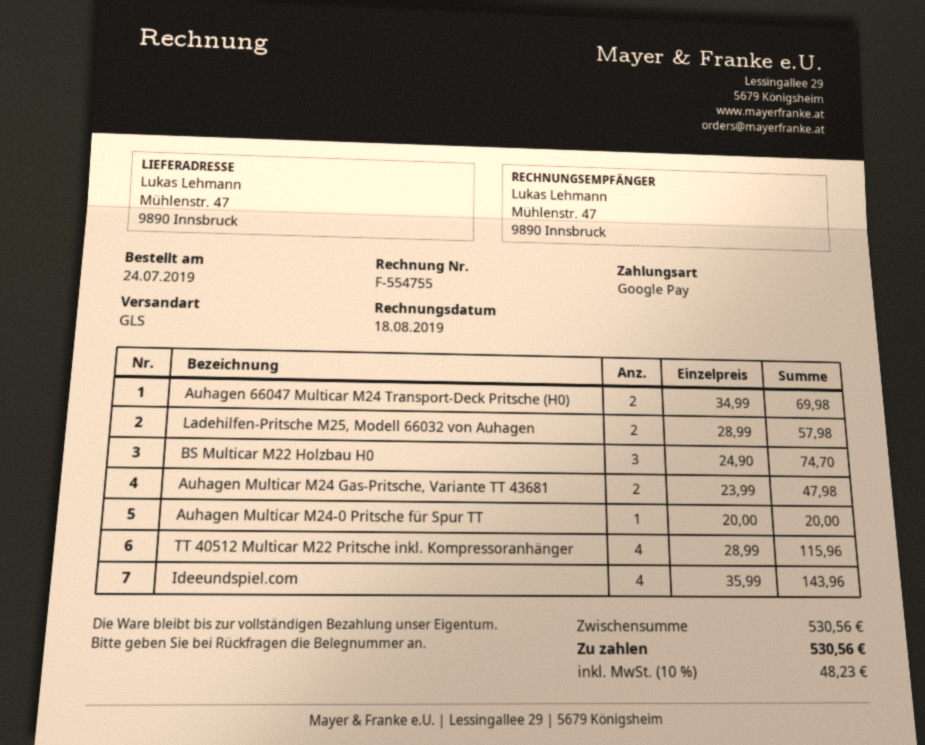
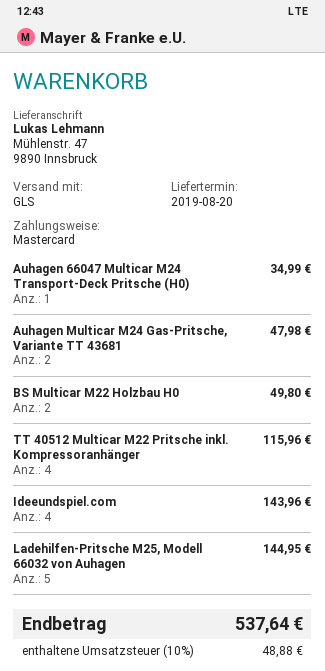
payment method: Google Pay -> Mastercard
Auhagen 66047 Multicar M24 Transport-Deck Pritsche (H0): 2 for 69.98 -> 1 for 34.99
Ladehilfen-Pritsche M25, Modell 66032 von Auhagen: 2 for 57.98 -> 5 for 144.95
BS Multicar M22 Holzbau H0: 3 for 74.70 -> 2 for 49.80
Auhagen Multicar M24-0 Pritsche für Spur TT: 1 for 20.00 -> none
tax: 10% = 48.23 -> 10% = 48.88
total: 530.56 -> 537.64

